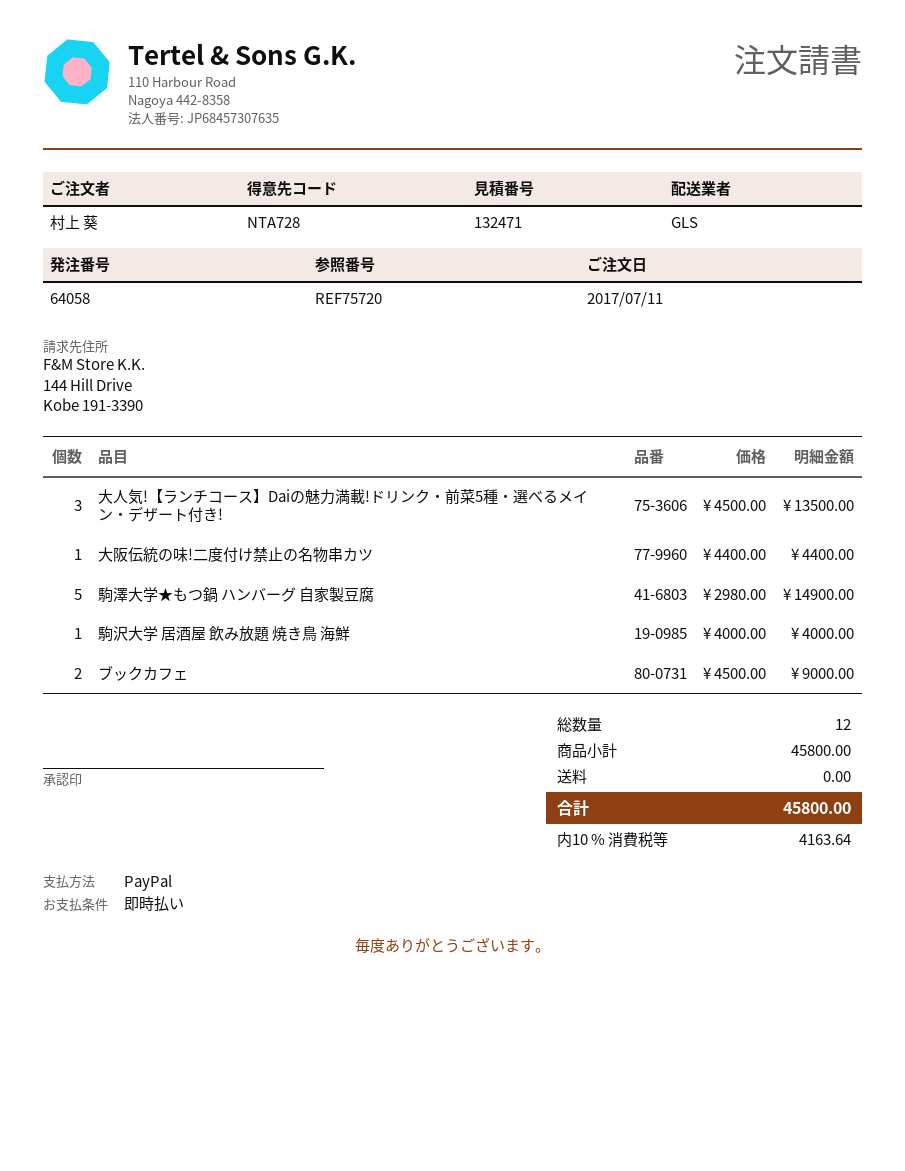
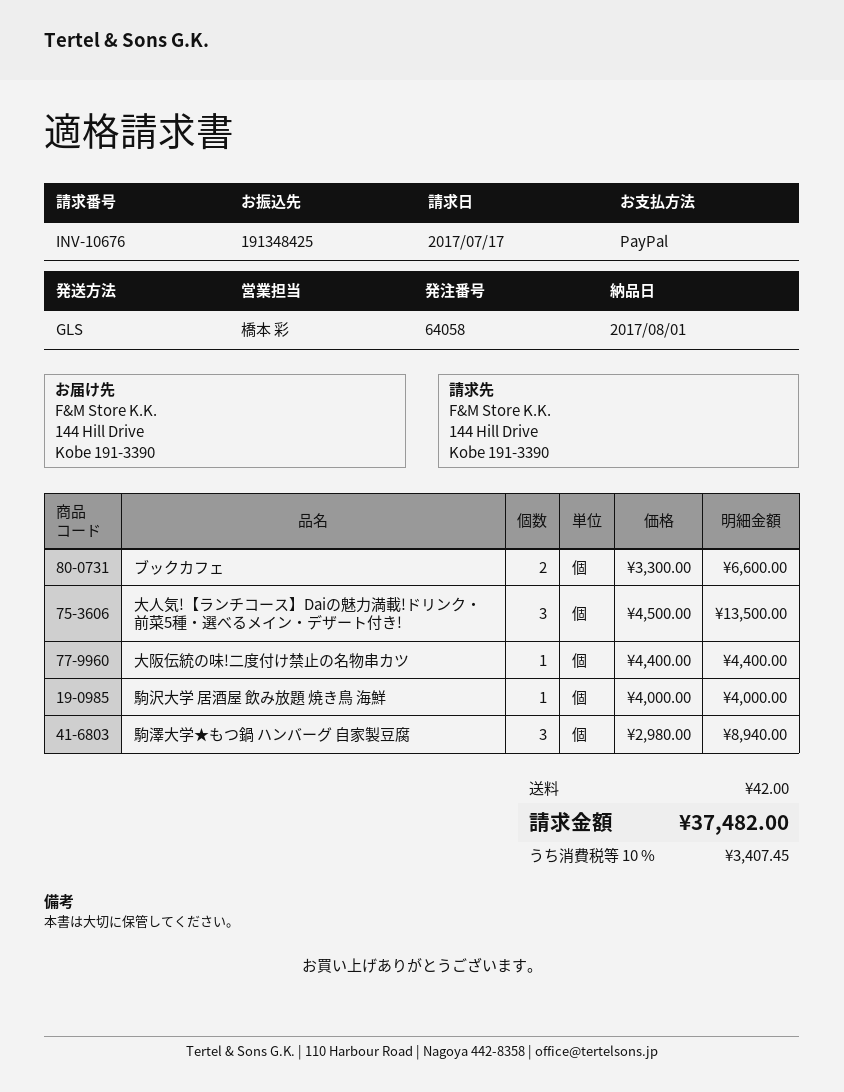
駒澤大学★もつ鍋 ハンバーグ 自家製豆腐: 5 x 2980.00 = 14900.00 -> 3 x 2980.00 = 8940.00
ブックカフェ: 2 x 4500.00 = 9000.00 -> 2 x 3300.00 = 6600.00
shipping: 0.00 -> 42.00
tax: 10% = 4163.64 -> 10% = 3407.45
total: 45800.00 -> 37482.00

